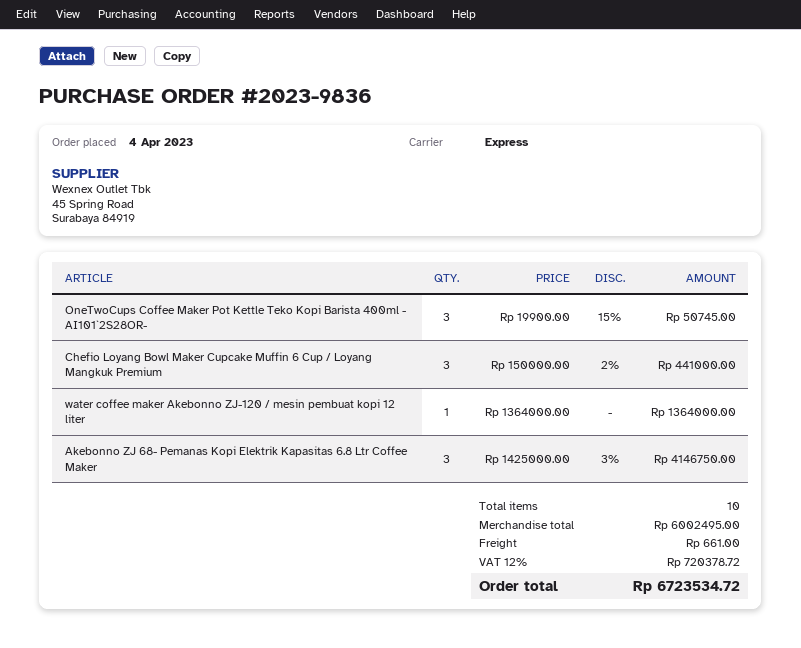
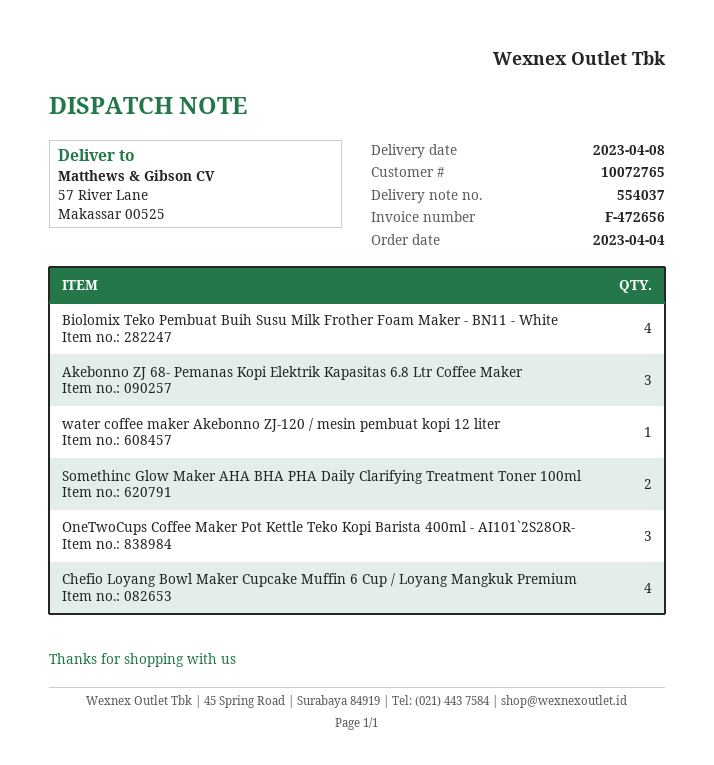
Chefio Loyang Bowl Maker Cupcake Muffin 6 Cup / Loyang Mangkuk Premium: 3 -> 4
Biolomix Teko Pembuat Buih Susu Milk Frother Foam Maker - BN11 - White: none -> 4
Somethinc Glow Maker AHA BHA PHA Daily Clarifying Treatment Toner 100ml: none -> 2

